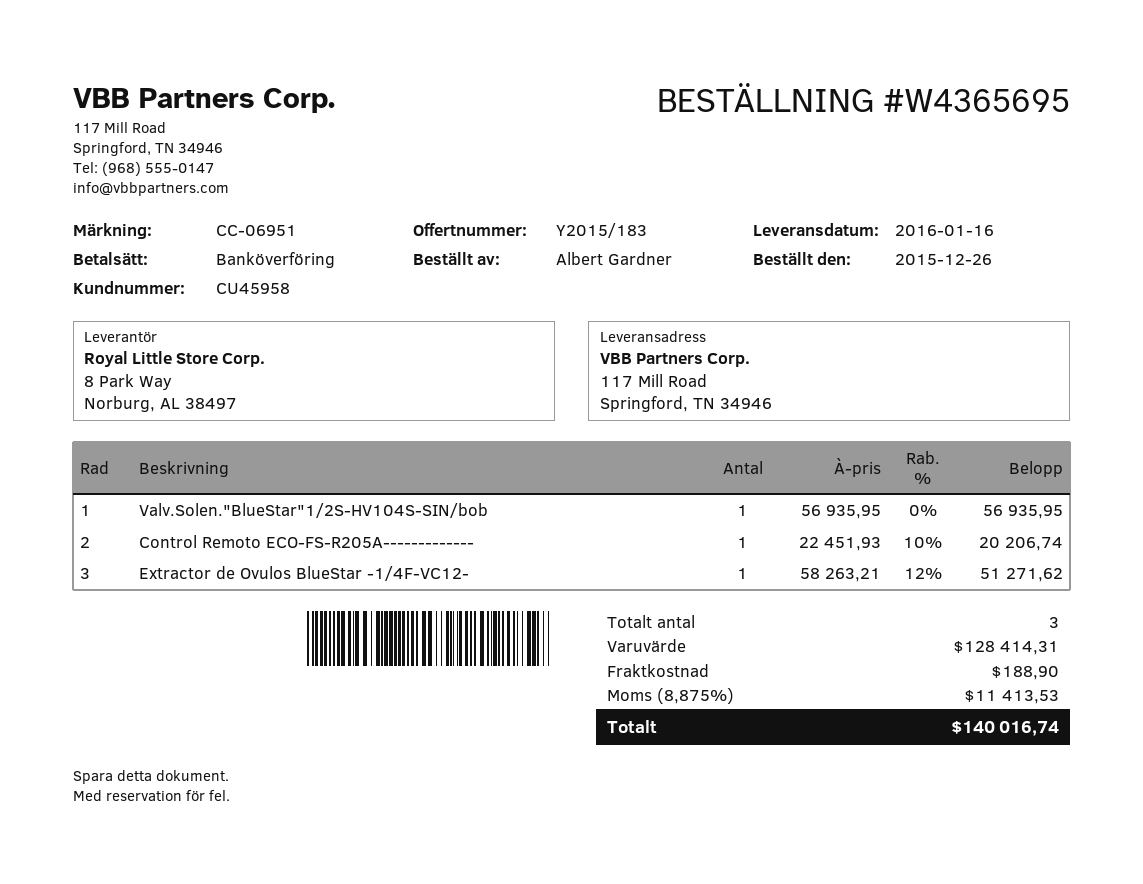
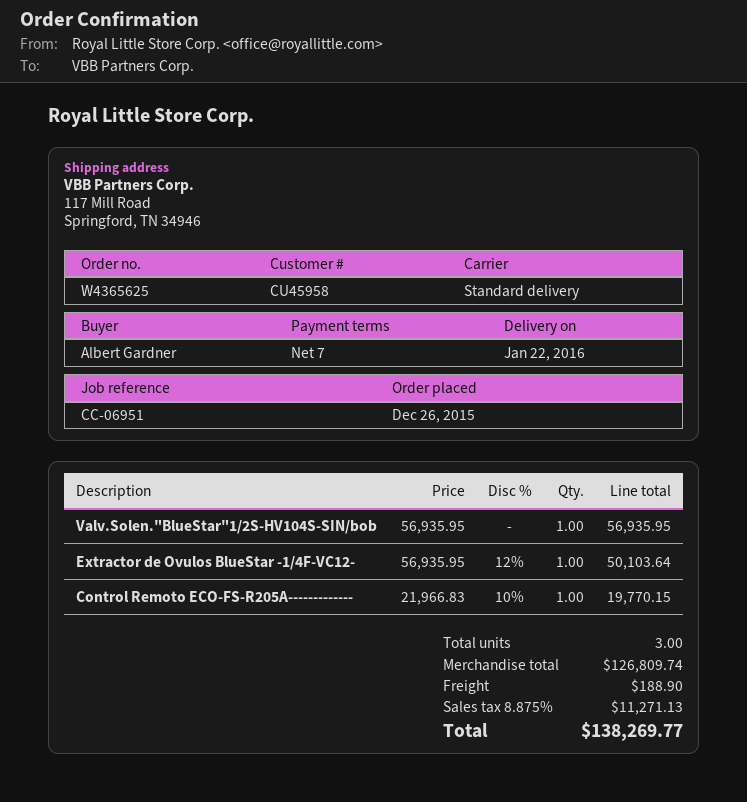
order number: W4365695 -> W4365625
delivery date: 2016-01-16 -> 2016-01-22
Control Remoto ECO-FS-R205A-------------: 1 x 22451.93 - 10% = 20206.74 -> 1 x 21966.83 - 10% = 19770.15
Extractor de Ovulos BlueStar -1/4F-VC12-: 1 x 58263.21 - 12% = 51271.62 -> 1 x 56935.95 - 12% = 50103.64
subtotal: 128414.31 -> 126809.74
tax: 8.875% = 11413.53 -> 8.875% = 11271.13
total: 140016.74 -> 138269.77

